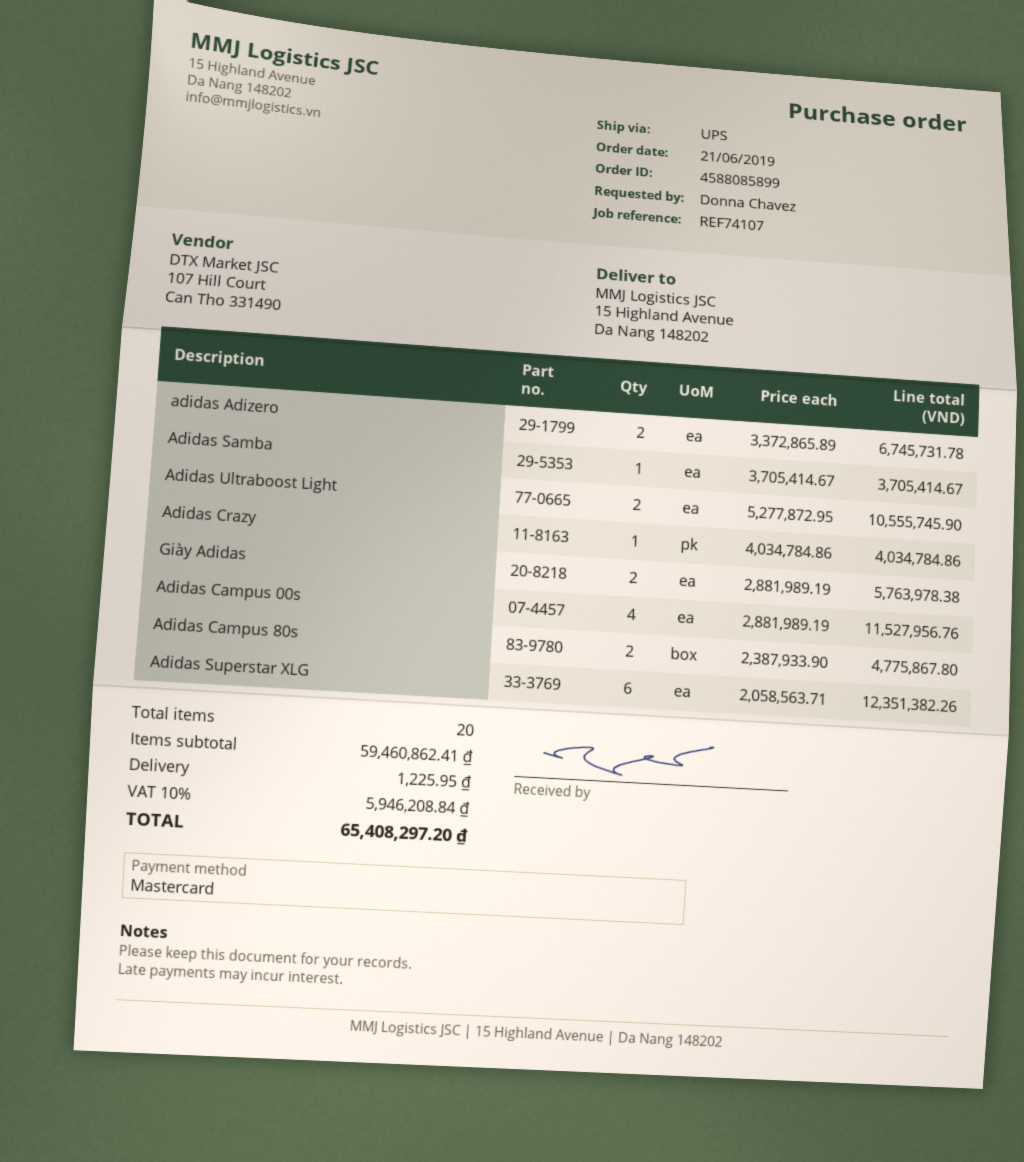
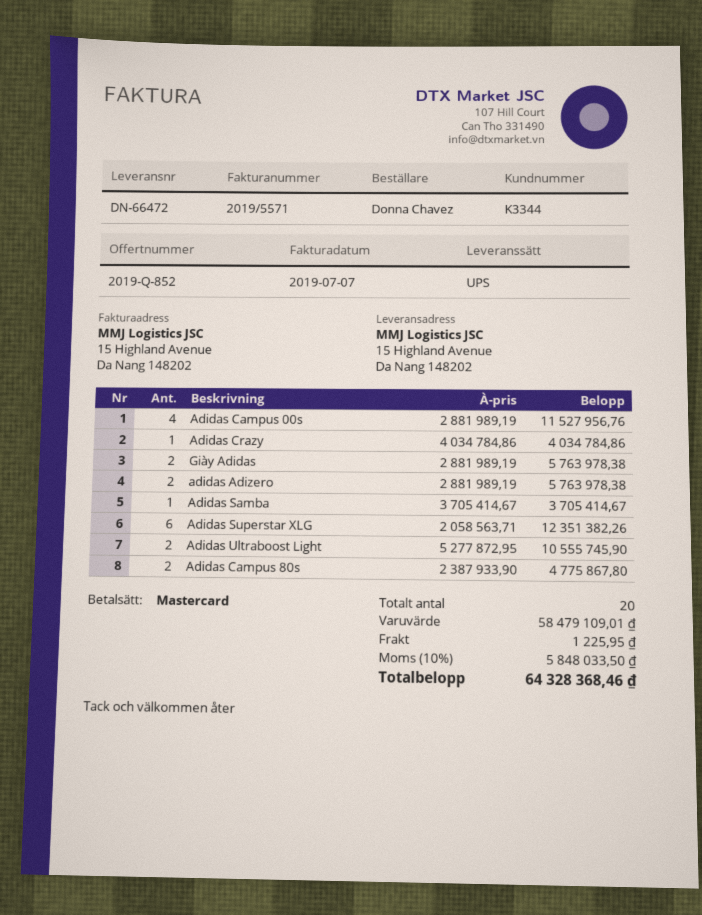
adidas Adizero: 2 x 3372865.89 = 6745731.78 -> 2 x 2881989.19 = 5763978.38
subtotal: 59460862.41 -> 58479109.01
tax: 10% = 5946208.84 -> 10% = 5848033.50
total: 65408297.20 -> 64328368.46

